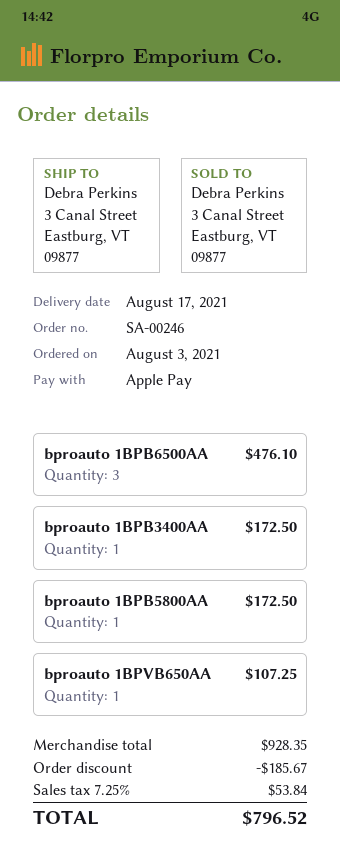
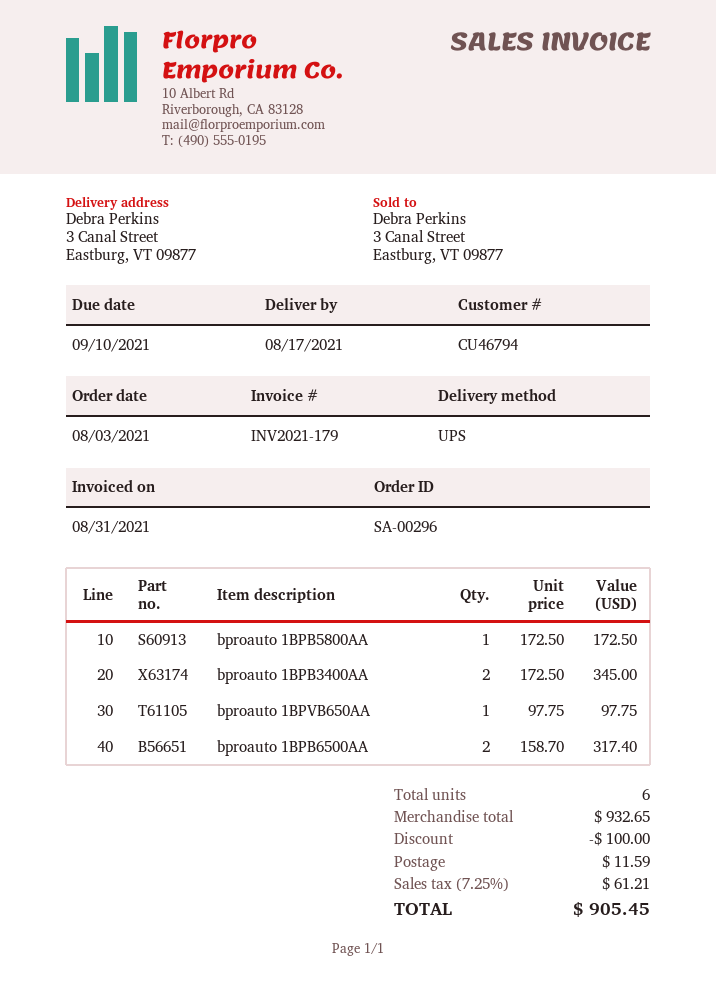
order number: SA-00246 -> SA-00296
bproauto 1BPB6500AA: 3 for 476.10 -> 2 for 317.40
bproauto 1BPB3400AA: 1 for 172.50 -> 2 for 345.00
bproauto 1BPVB650AA: 1 for 107.25 -> 1 for 97.75
subtotal: 928.35 -> 932.65
discount: 185.67 -> 100.00
shipping: none -> 11.59
tax: 7.25% = 53.84 -> 7.25% = 61.21
total: 796.52 -> 905.45

